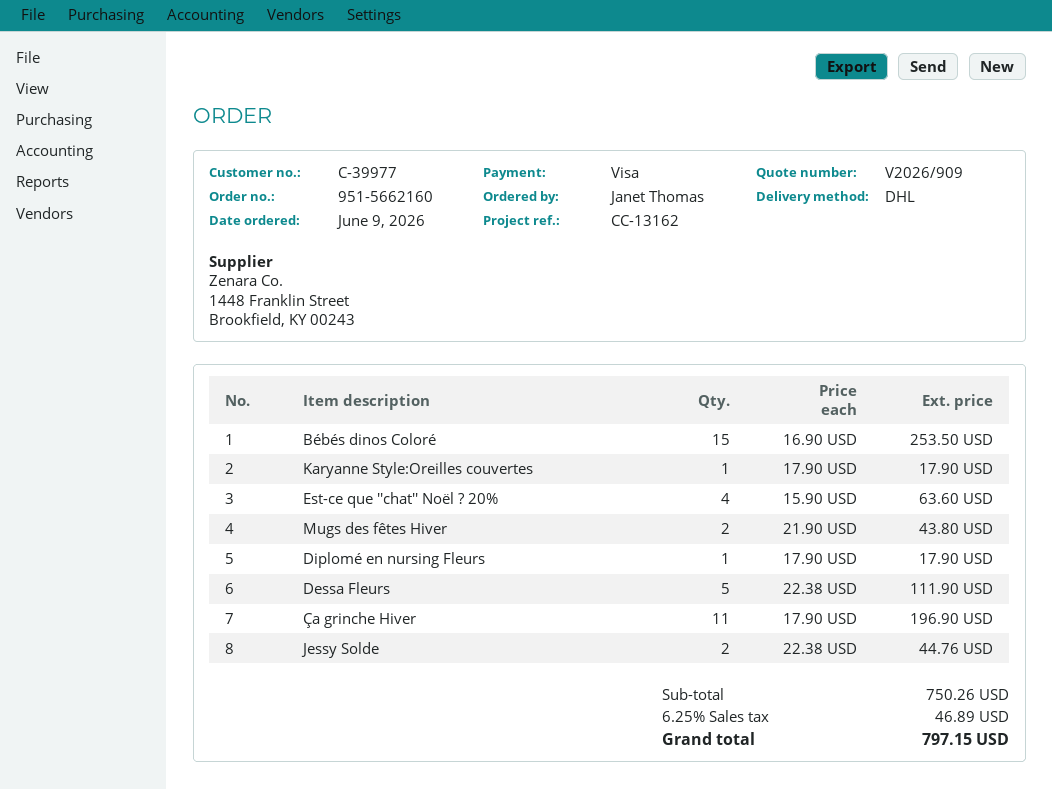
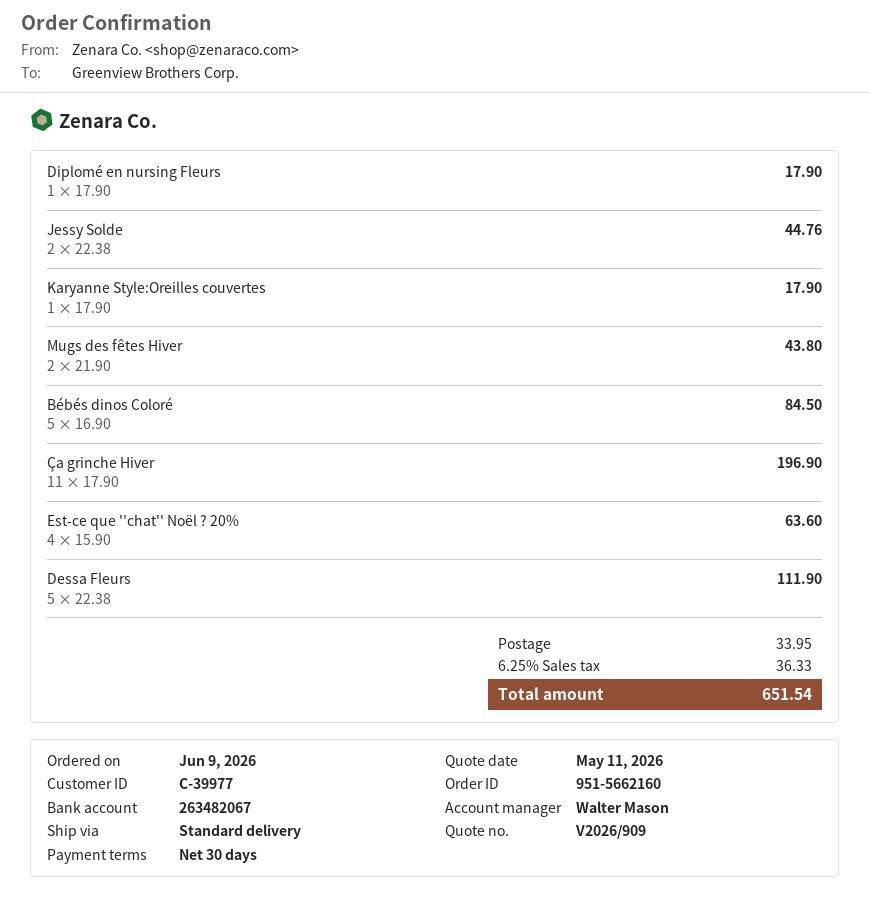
shipping method: DHL -> standard
Bébés dinos Coloré: 15 x 16.90 = 253.50 -> 5 x 16.90 = 84.50
shipping: none -> 33.95
tax: 6.25% = 46.89 -> 6.25% = 36.33
total: 797.15 -> 651.54

